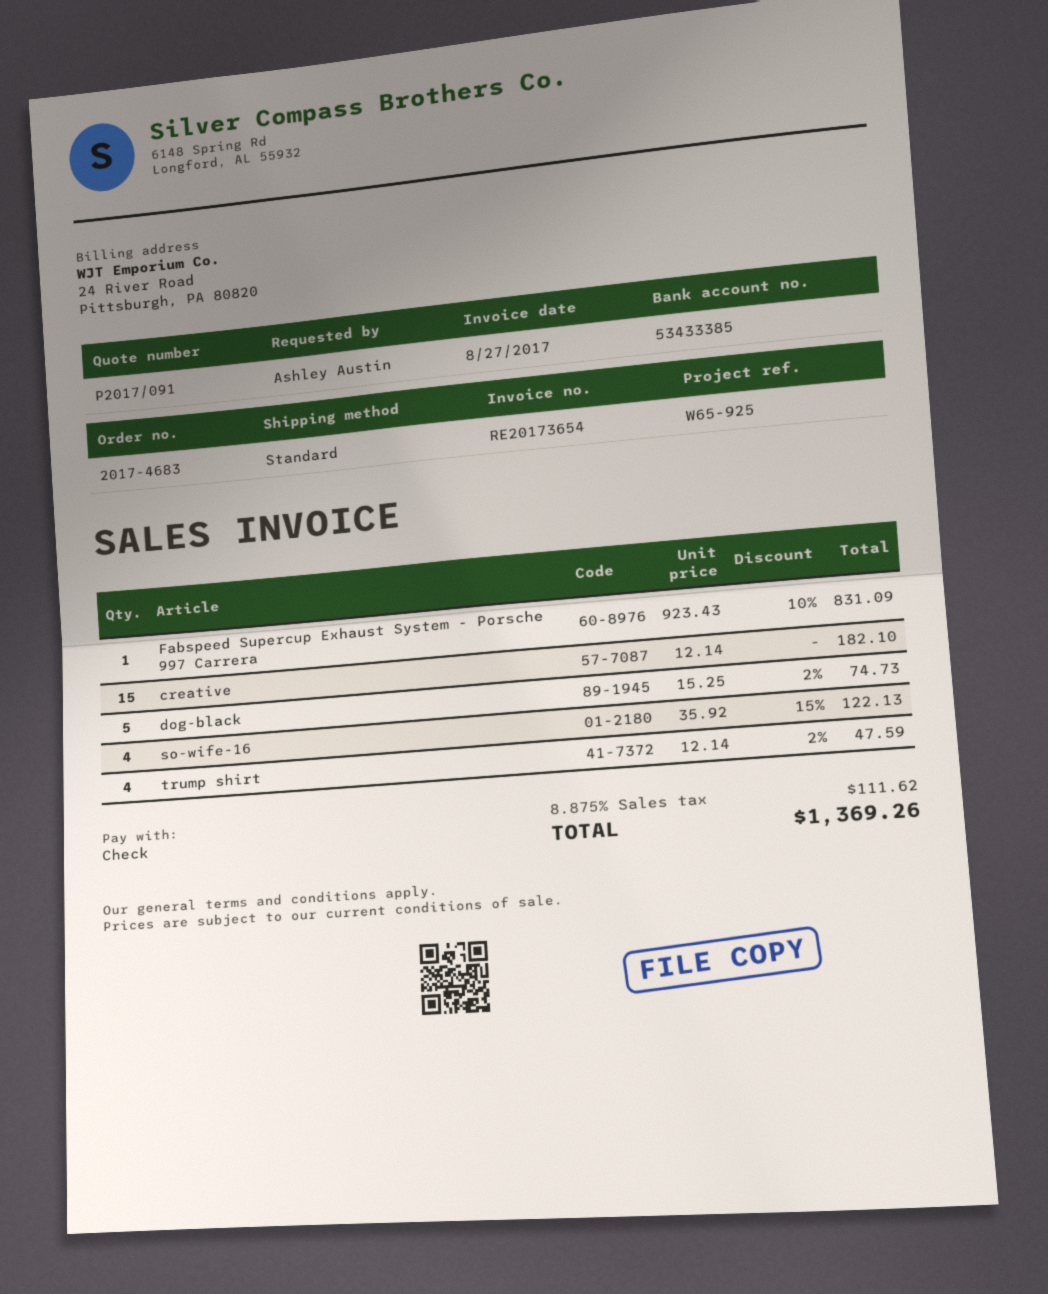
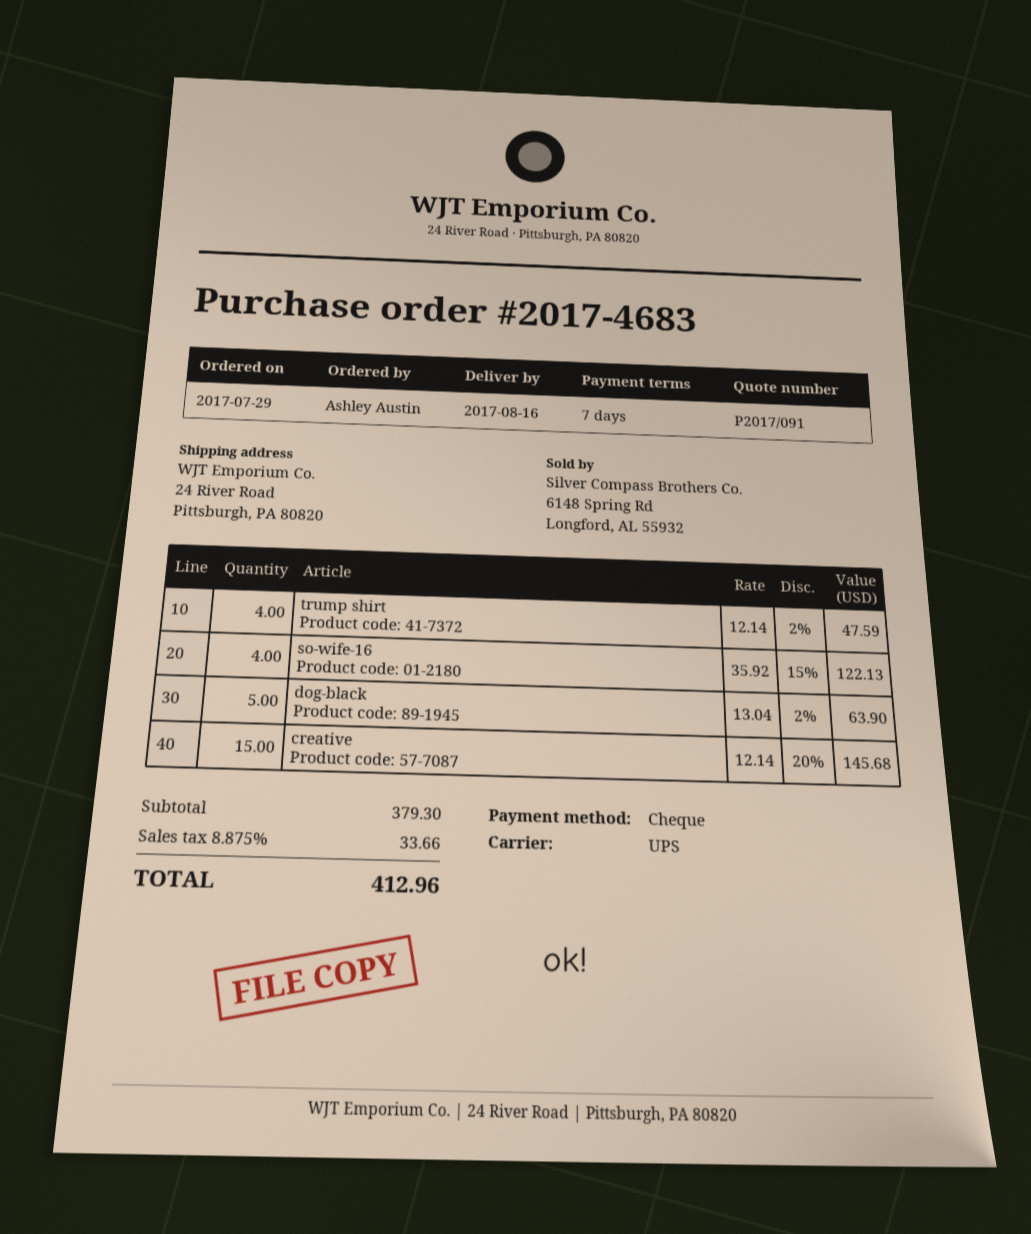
shipping method: standard -> UPS
Fabspeed Supercup Exhaust System - Porsche 997 Carrera: 1 x 923.43 - 10% = 831.09 -> none
creative: 15 x 12.14 = 182.10 -> 15 x 12.14 - 20% = 145.68
dog-black: 5 x 15.25 - 2% = 74.73 -> 5 x 13.04 - 2% = 63.90
tax: 8.875% = 111.62 -> 8.875% = 33.66
total: 1369.26 -> 412.96

